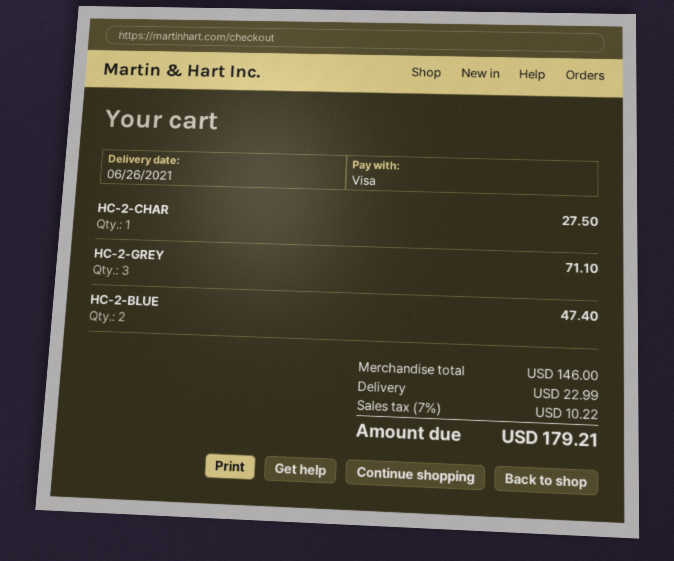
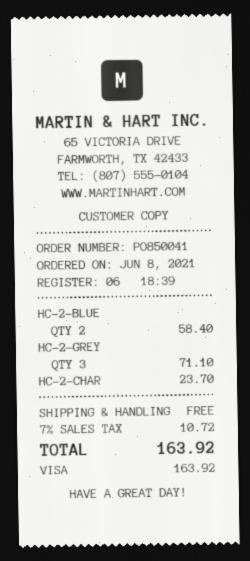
HC-2-CHAR: 1 for 27.50 -> 1 for 23.70
HC-2-BLUE: 2 for 47.40 -> 2 for 58.40
shipping: 22.99 -> 0.00
tax: 7% = 10.22 -> 7% = 10.72
total: 179.21 -> 163.92

